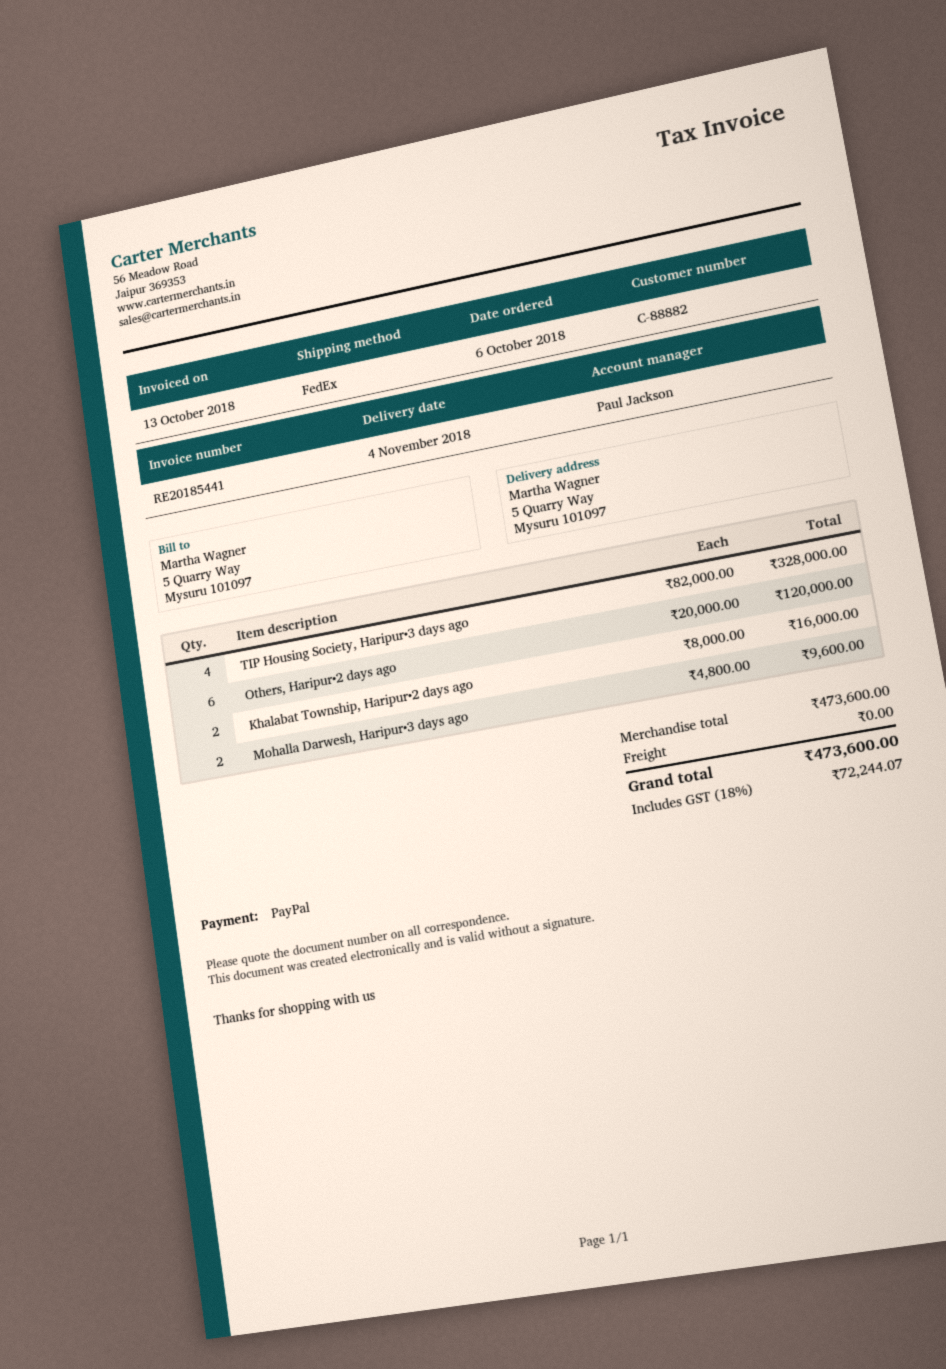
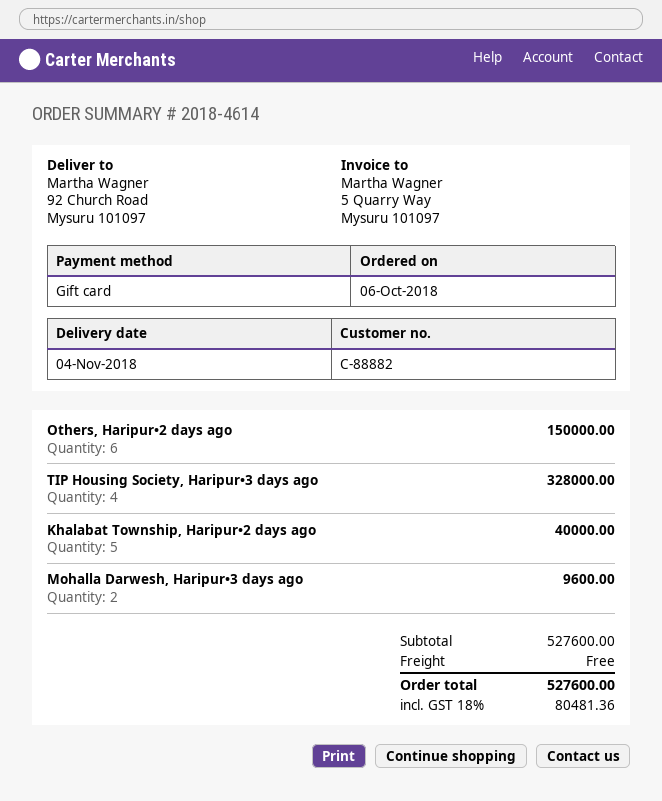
payment method: PayPal -> gift card
ship to: 5 Quarry Way, Mysuru 101097 -> 92 Church Road, Mysuru 101097
Others, Haripur•2 days ago: 6 for 120000.00 -> 6 for 150000.00
Khalabat Township, Haripur•2 days ago: 2 for 16000.00 -> 5 for 40000.00
subtotal: 473600.00 -> 527600.00
tax: 18% = 72244.07 -> 18% = 80481.36
total: 473600.00 -> 527600.00

